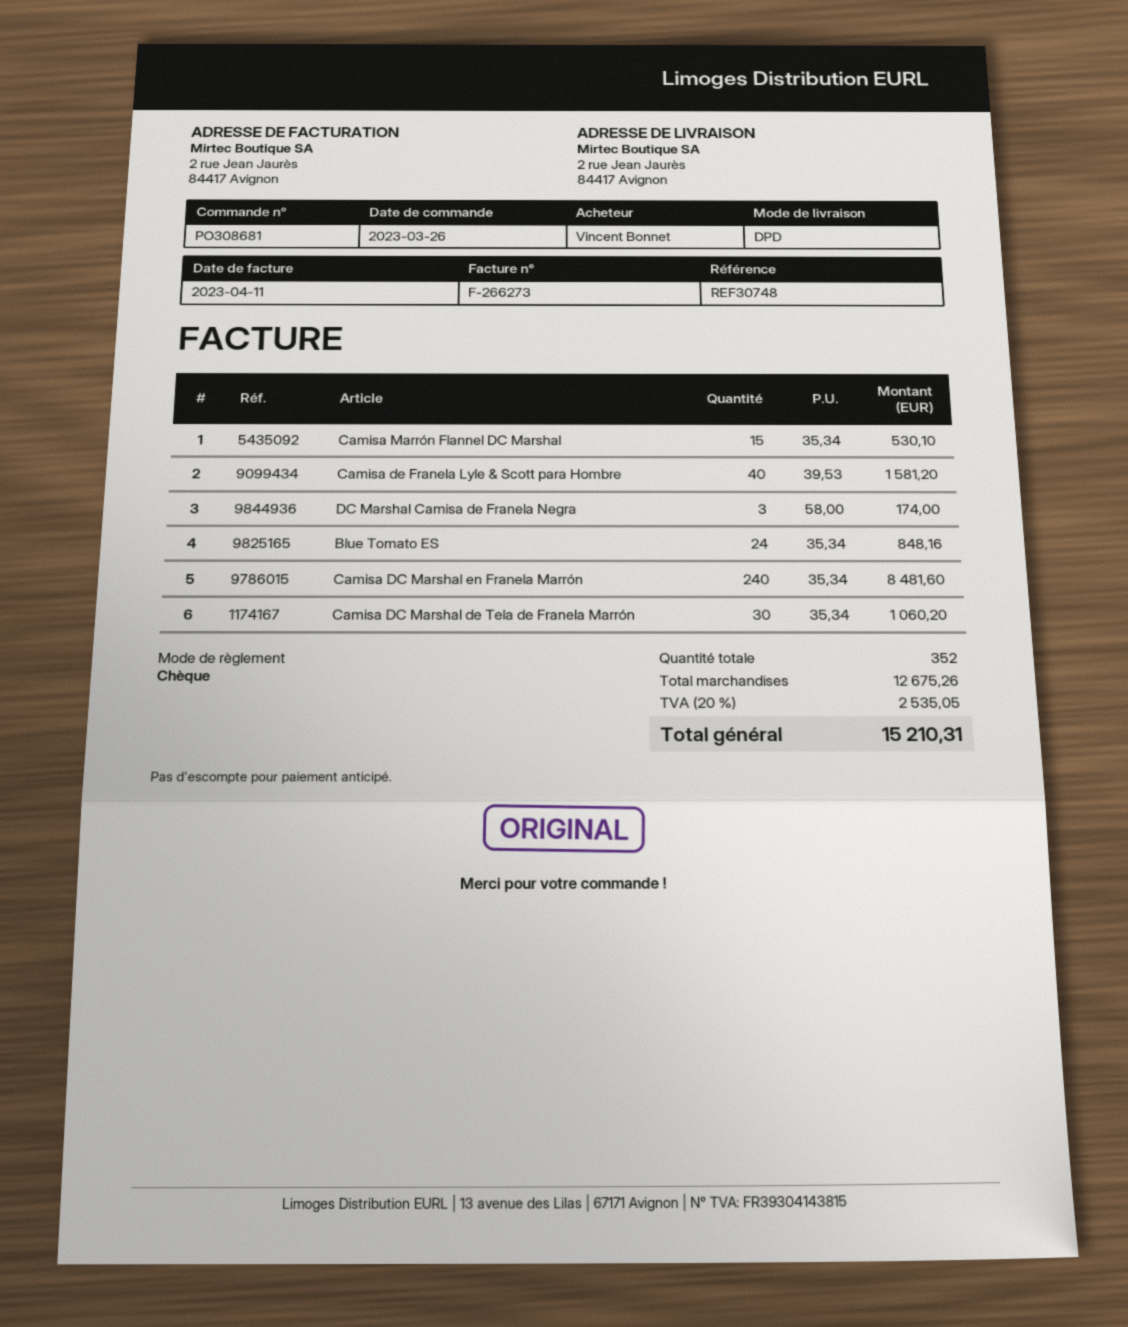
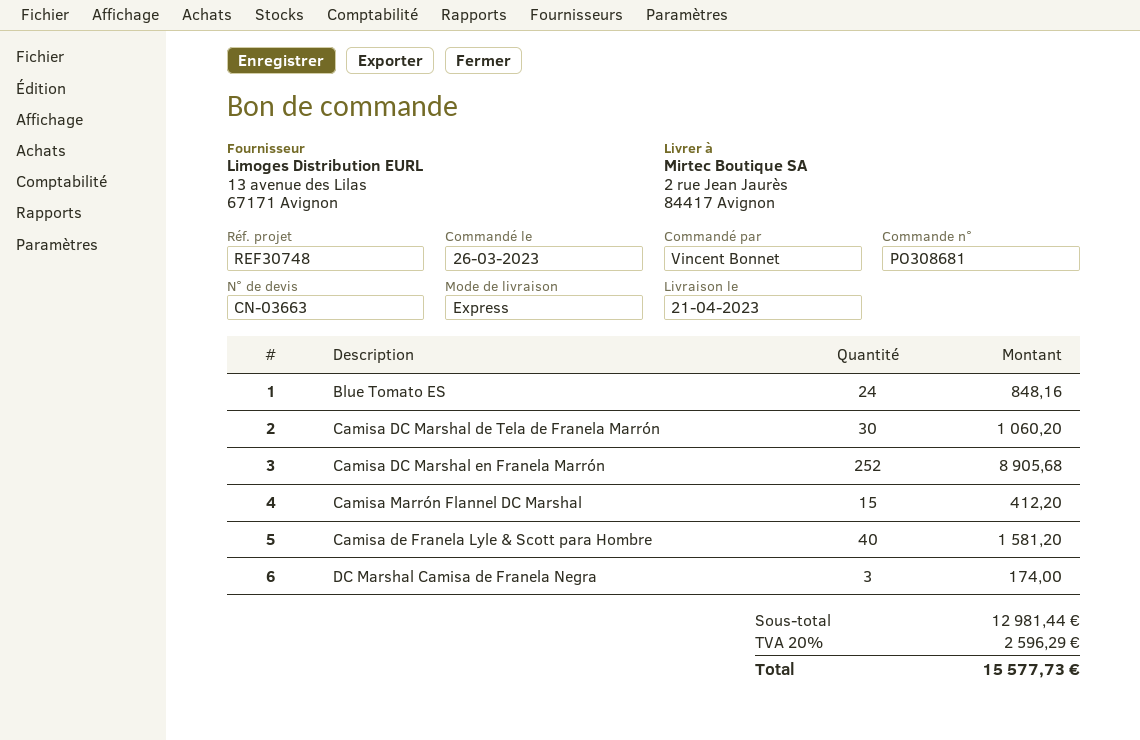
shipping method: DPD -> express
Camisa Marrón Flannel DC Marshal: 15 for 530.10 -> 15 for 412.20
Camisa DC Marshal en Franela Marrón: 240 for 8481.60 -> 252 for 8905.68
subtotal: 12675.26 -> 12981.44
tax: 20% = 2535.05 -> 20% = 2596.29
total: 15210.31 -> 15577.73

